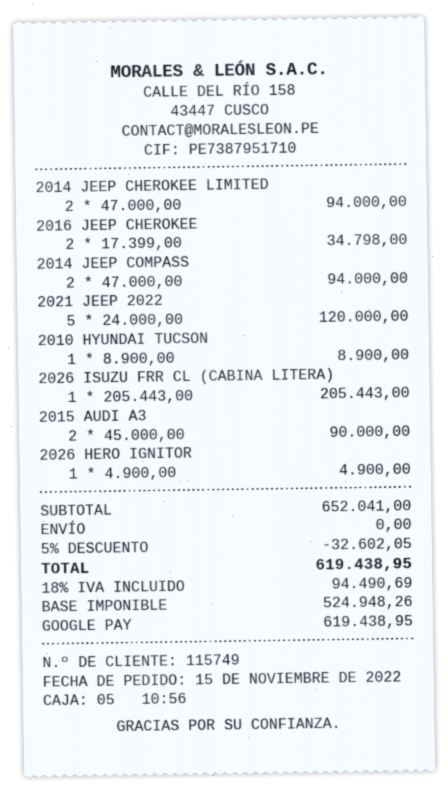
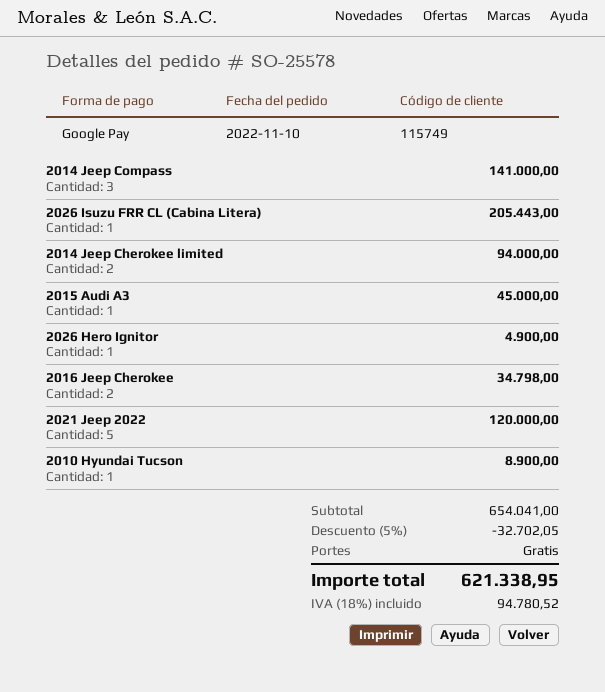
order date: 2022-11-15 -> 2022-11-10
2014 JEEP COMPASS: 2 for 94000.00 -> 3 for 141000.00
2015 AUDI A3: 2 for 90000.00 -> 1 for 45000.00
subtotal: 652041.00 -> 654041.00
discount: 5% = 32602.05 -> 5% = 32702.05
tax: 18% = 94490.69 -> 18% = 94780.52
total: 619438.95 -> 621338.95

